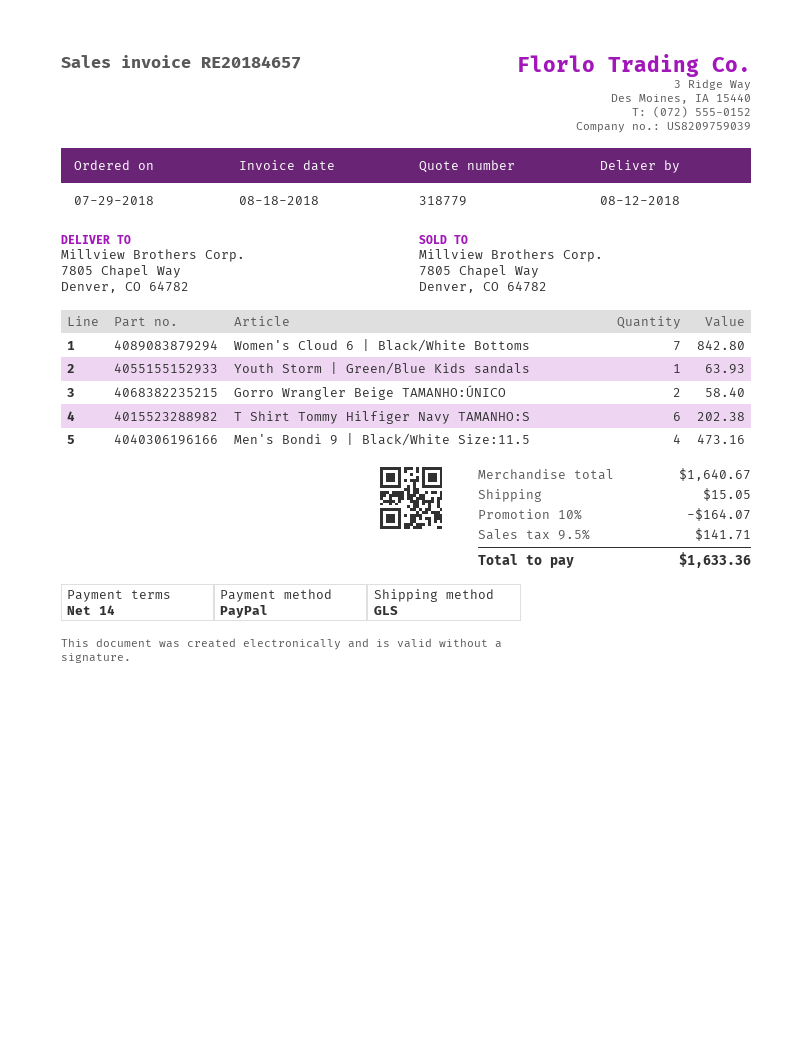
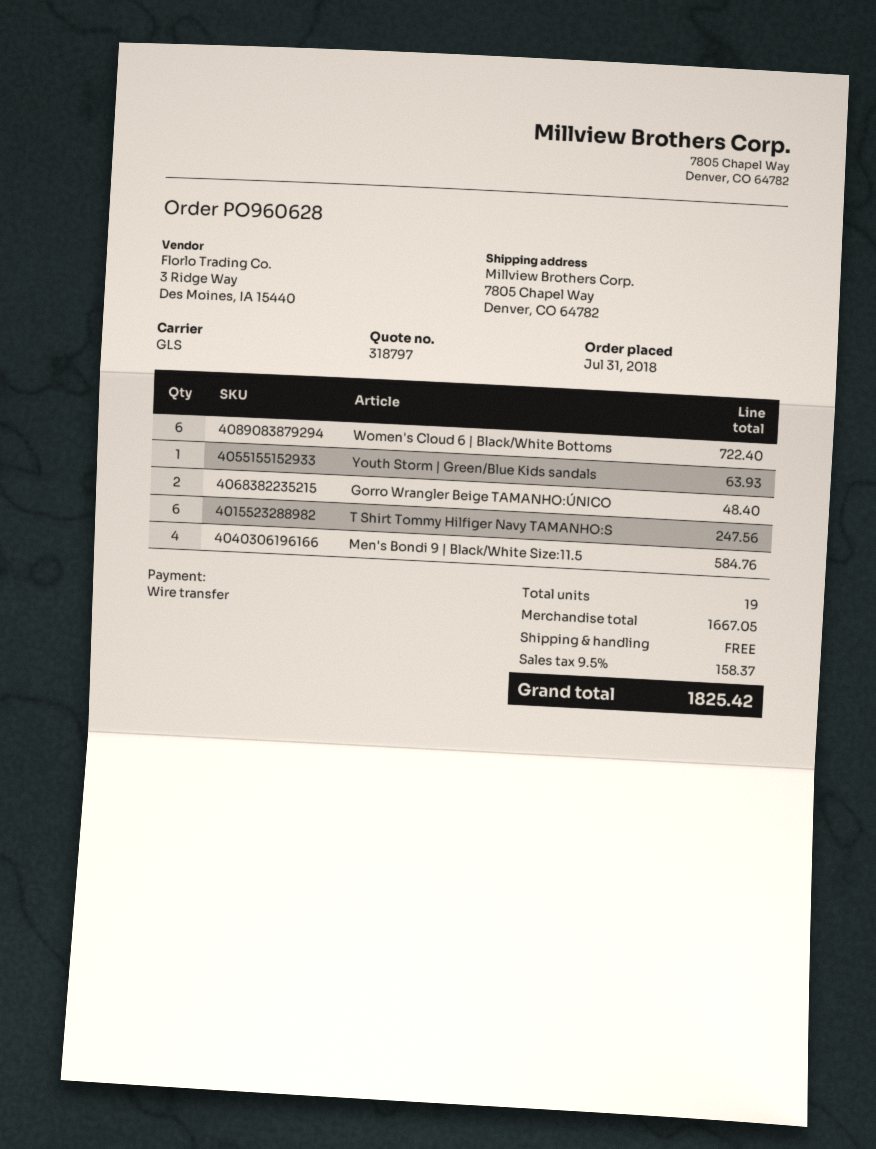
quote number: 318779 -> 318797
order date: 2018-07-29 -> 2018-07-31
payment method: PayPal -> bank transfer
Women's Cloud 6 | Black/White Bottoms: 7 for 842.80 -> 6 for 722.40
Gorro Wrangler Beige TAMANHO:ÚNICO: 2 for 58.40 -> 2 for 48.40
T Shirt Tommy Hilfiger Navy TAMANHO:S: 6 for 202.38 -> 6 for 247.56
Men's Bondi 9 | Black/White Size:11.5: 4 for 473.16 -> 4 for 584.76
subtotal: 1640.67 -> 1667.05
discount: 10% = 164.07 -> none
shipping: 15.05 -> 0.00
tax: 9.5% = 141.71 -> 9.5% = 158.37
total: 1633.36 -> 1825.42

